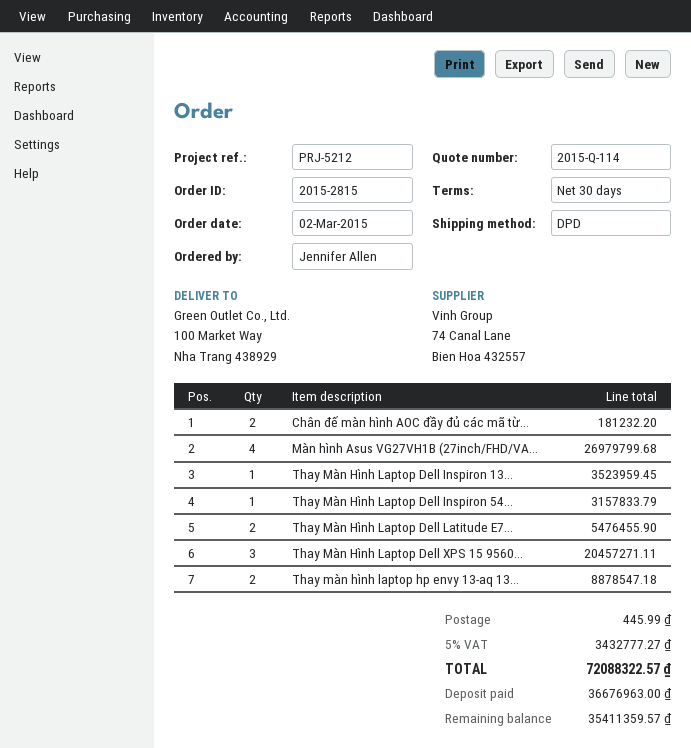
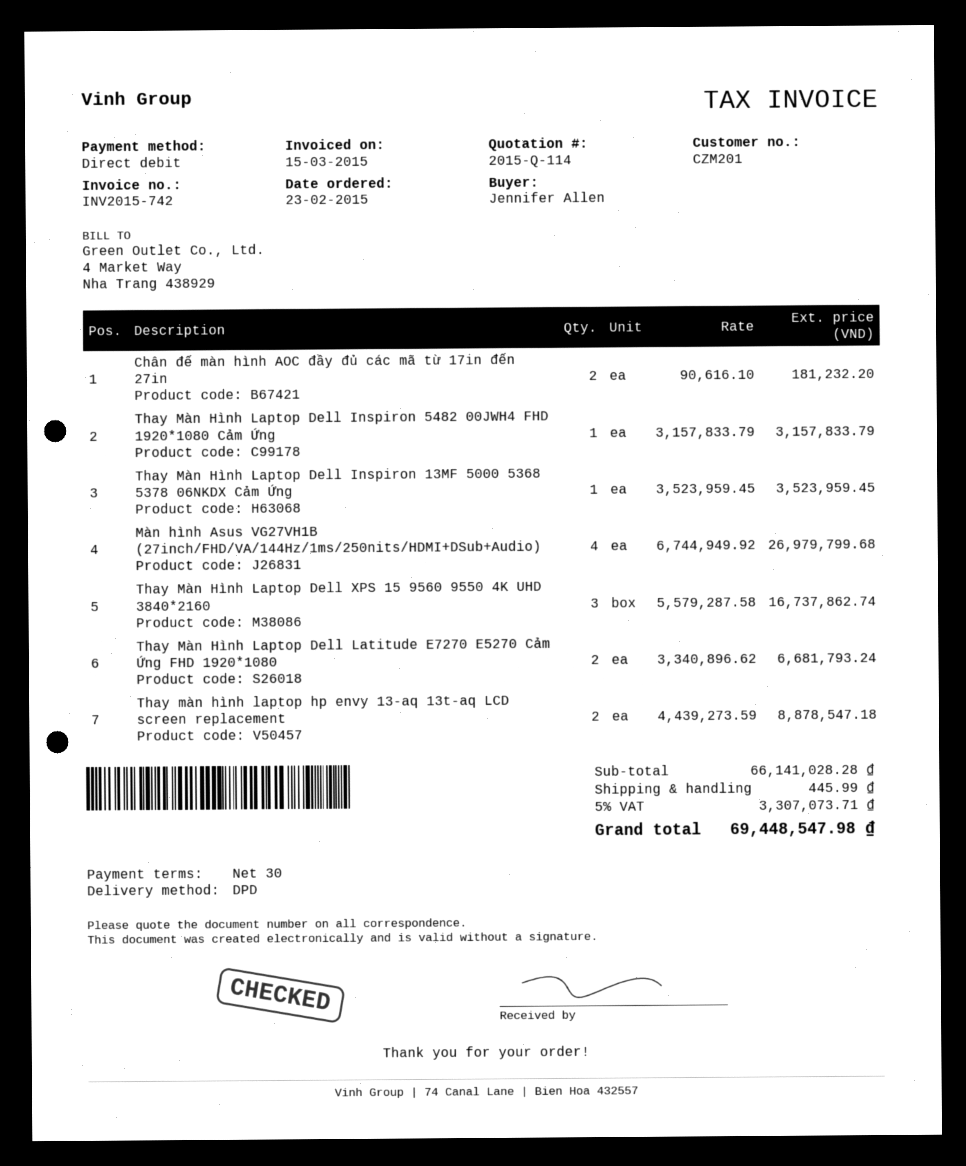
order date: 2015-03-02 -> 2015-02-23
Thay Màn Hình Laptop Dell Latitude E7...: 2 for 5476455.90 -> 2 for 6681793.24
Thay Màn Hình Laptop Dell XPS 15 9560...: 3 for 20457271.11 -> 3 for 16737862.74
tax: 5% = 3432777.27 -> 5% = 3307073.71
total: 72088322.57 -> 69448547.98

